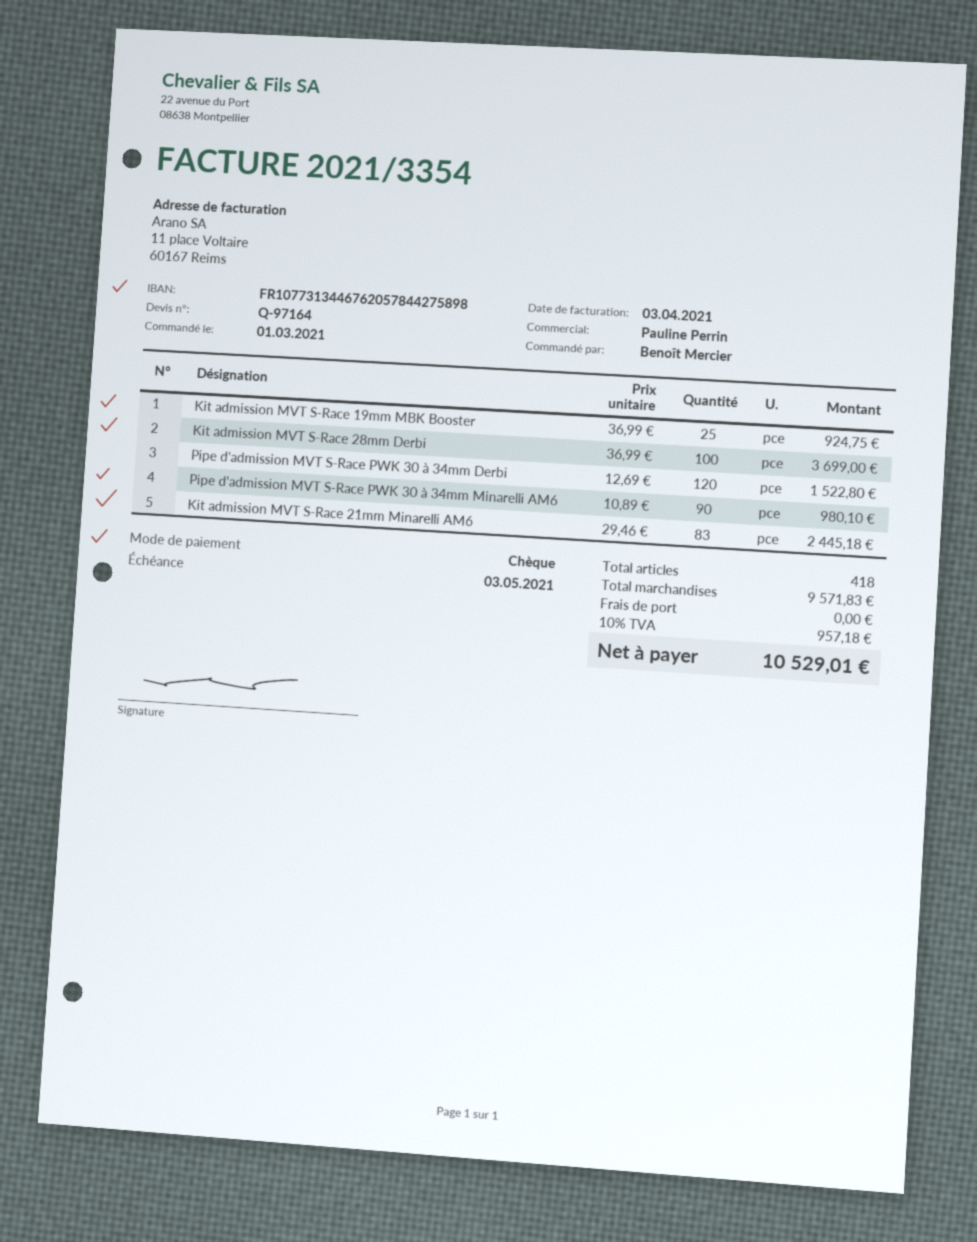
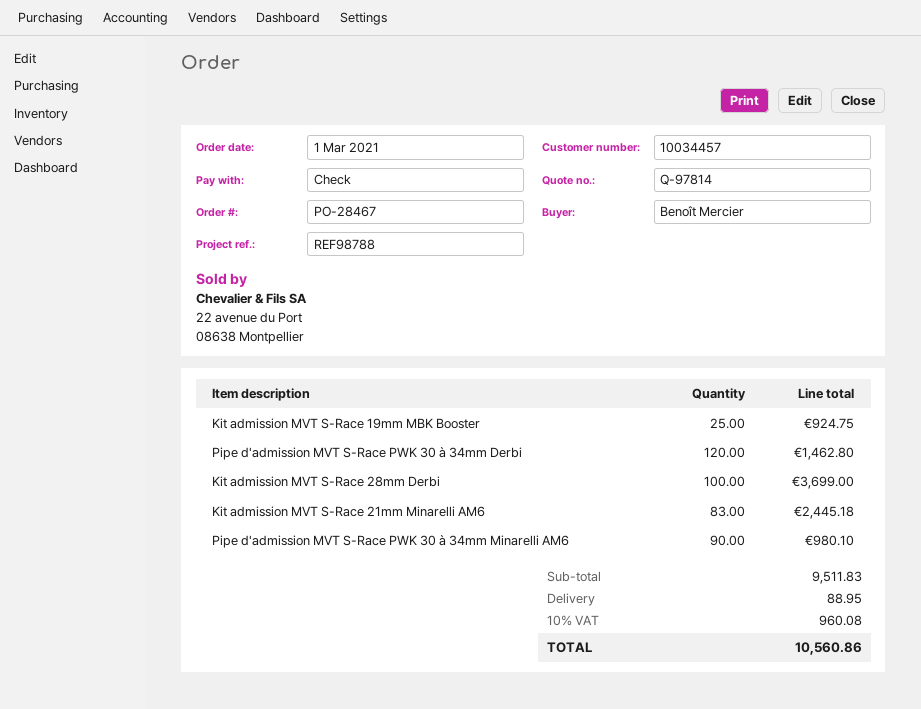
quote number: Q-97164 -> Q-97814
Pipe d'admission MVT S-Race PWK 30 à 34mm Derbi: 120 for 1522.80 -> 120 for 1462.80
subtotal: 9571.83 -> 9511.83
shipping: 0.00 -> 88.95
tax: 10% = 957.18 -> 10% = 960.08
total: 10529.01 -> 10560.86

